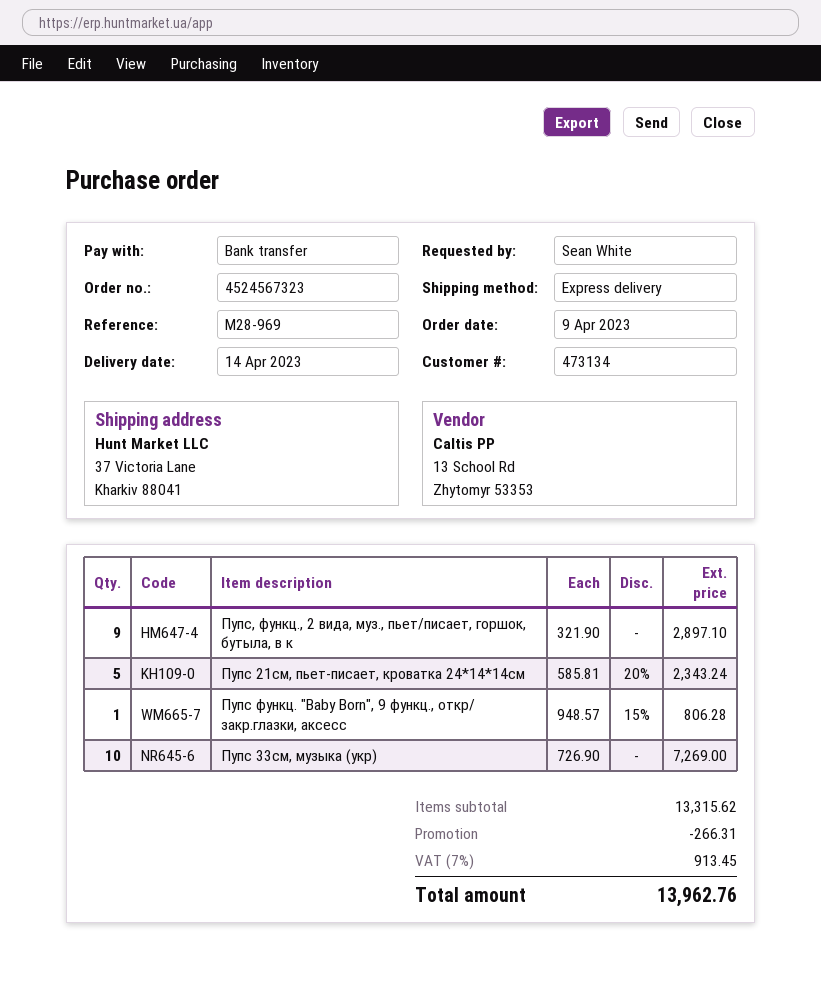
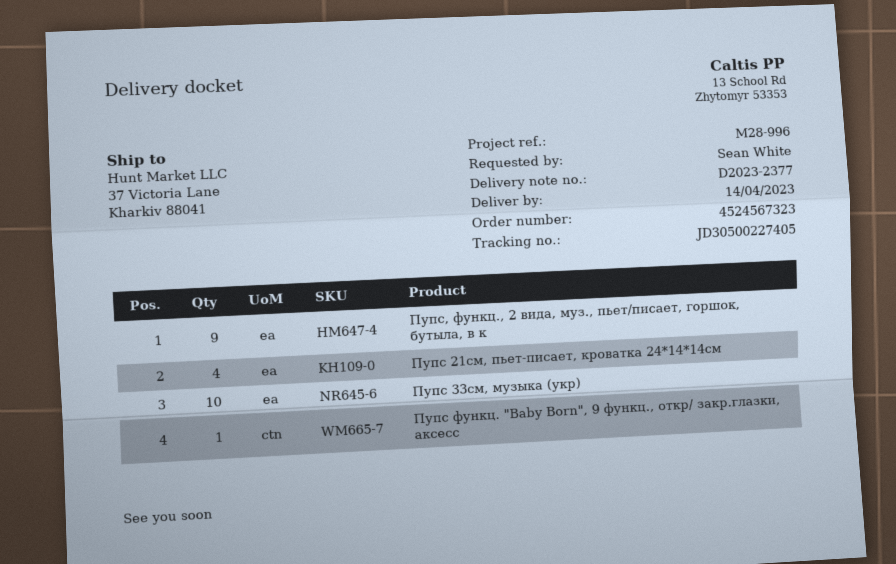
reference: M28-969 -> M28-996
Пупс 21см, пьет-писает, кроватка 24*14*14см: 5 -> 4

